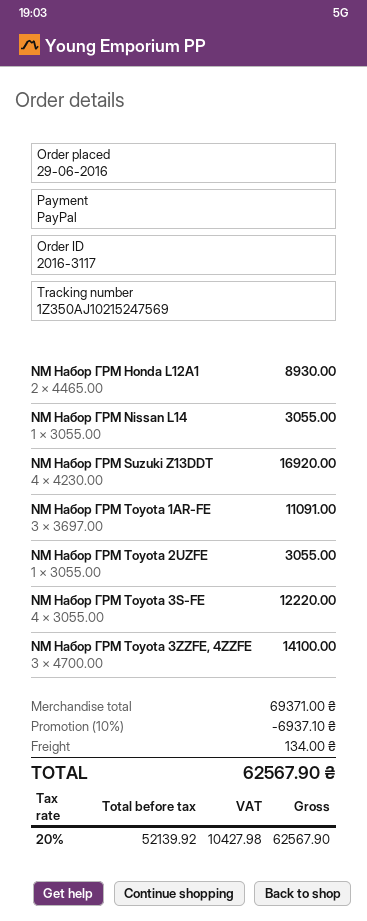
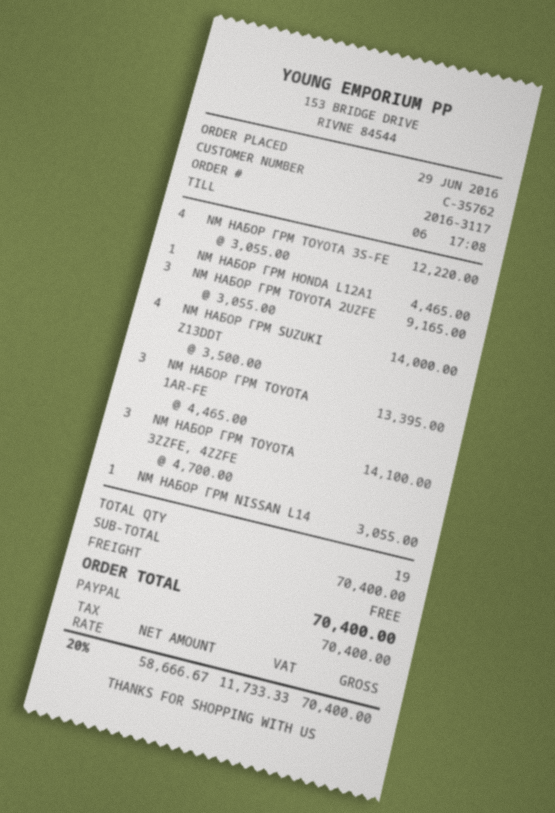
NM Набор ГРМ Honda L12A1: 2 x 4465.00 = 8930.00 -> 1 x 4465.00 = 4465.00
NM Набор ГРМ Suzuki Z13DDT: 4 x 4230.00 = 16920.00 -> 4 x 3500.00 = 14000.00
NM Набор ГРМ Toyota 1AR-FE: 3 x 3697.00 = 11091.00 -> 3 x 4465.00 = 13395.00
NM Набор ГРМ Toyota 2UZFE: 1 x 3055.00 = 3055.00 -> 3 x 3055.00 = 9165.00
subtotal: 69371.00 -> 70400.00
discount: 10% = 6937.10 -> none
shipping: 134.00 -> 0.00
net: 52139.92 -> 58666.67
tax: 20% = 10427.98 -> 20% = 11733.33
total: 62567.90 -> 70400.00

